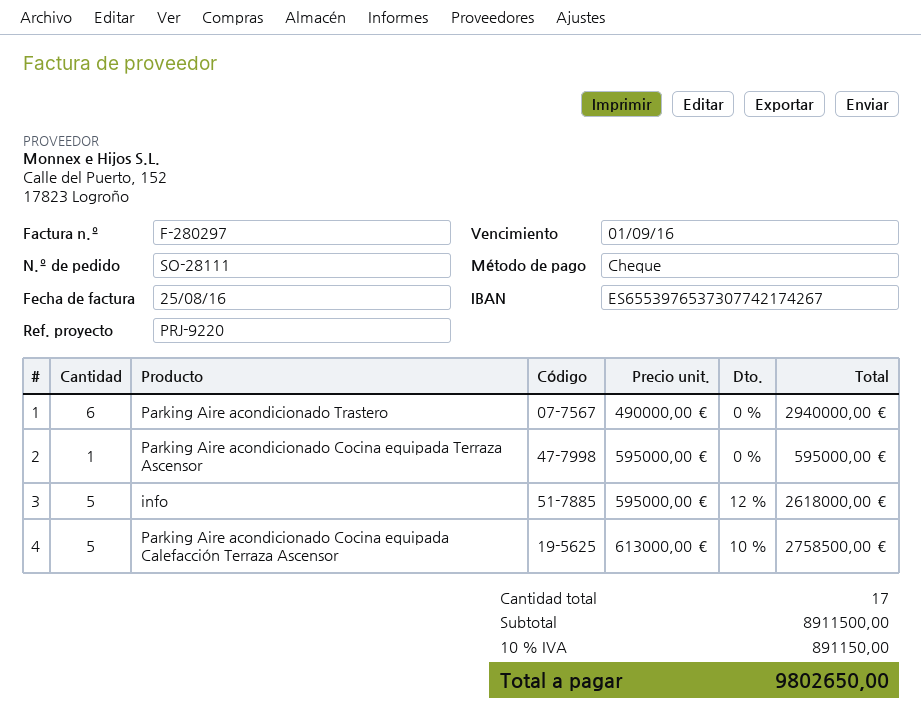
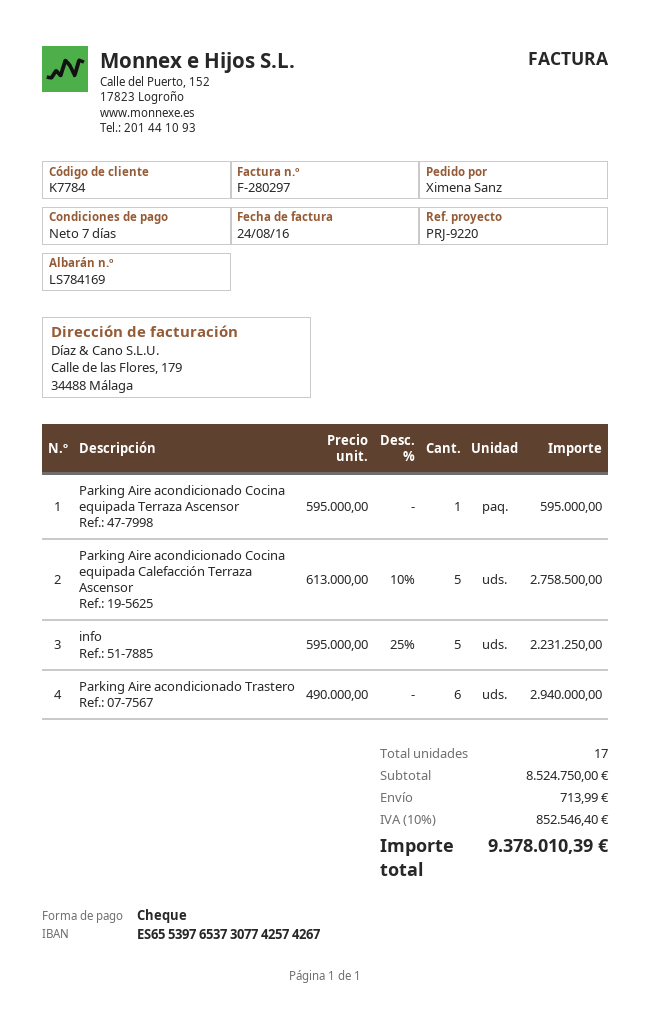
invoice date: 2016-08-25 -> 2016-08-24
bank account: ES6553976537307742174267 -> ES6553976537307742574267
info: 5 x 595000.00 - 12% = 2618000.00 -> 5 x 595000.00 - 25% = 2231250.00
subtotal: 8911500.00 -> 8524750.00
shipping: none -> 713.99
tax: 10% = 891150.00 -> 10% = 852546.40
total: 9802650.00 -> 9378010.39

